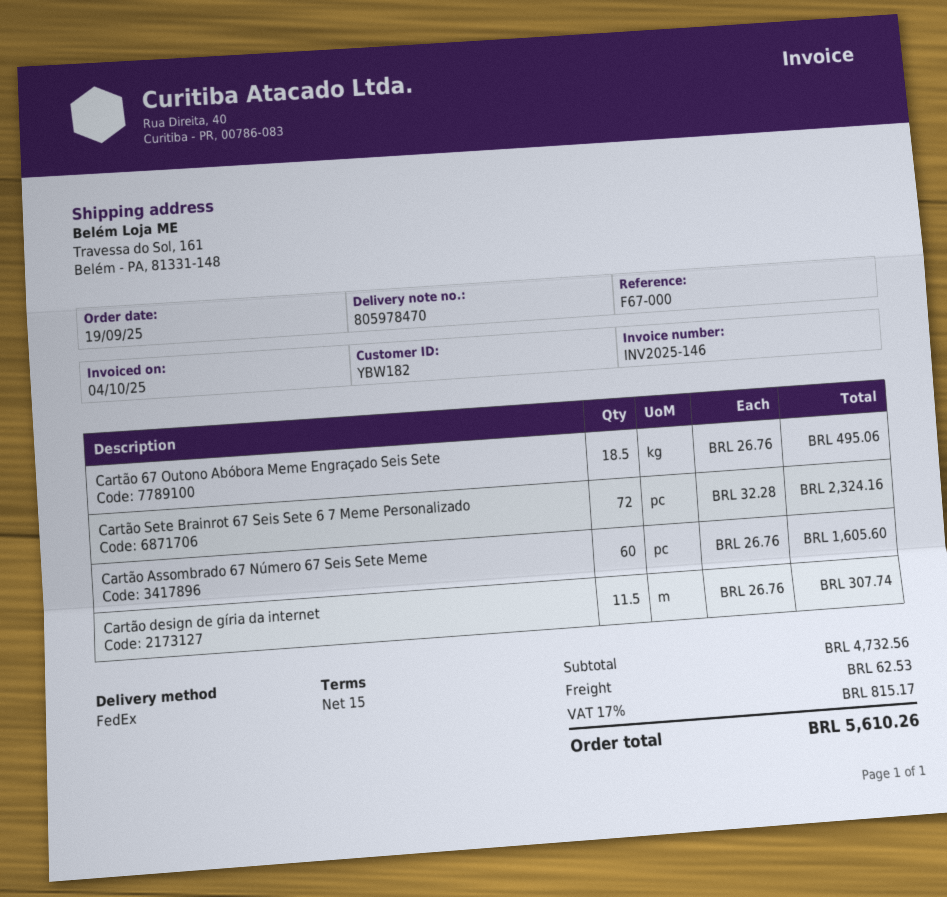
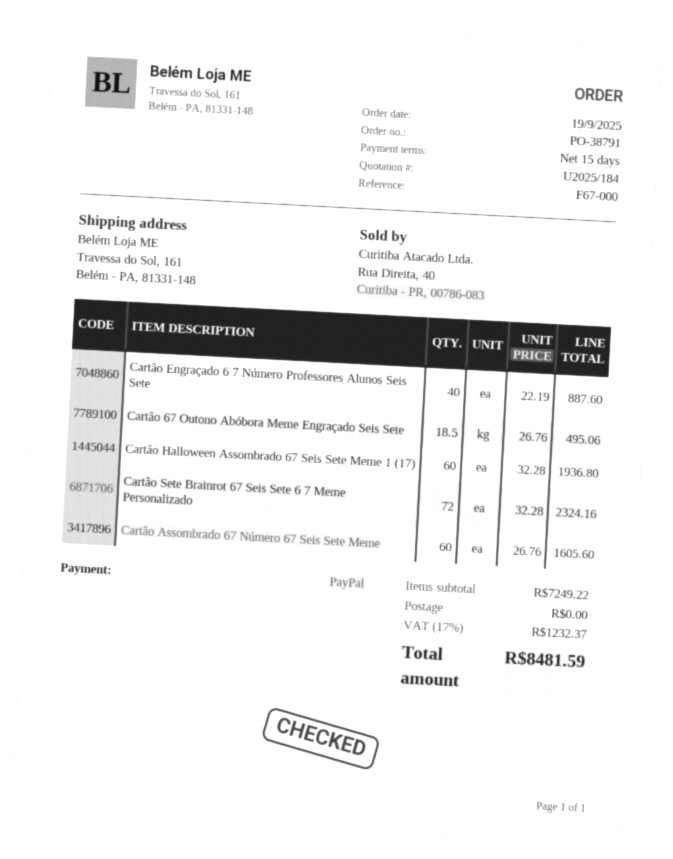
Cartão design de gíria da internet: 11.5 x 26.76 = 307.74 -> none
Cartão Engraçado 6 7 Número Professores Alunos Seis Sete: none -> 40 x 22.19 = 887.60
Cartão Halloween Assombrado 67 Seis Sete Meme 1 (17): none -> 60 x 32.28 = 1936.80
subtotal: 4732.56 -> 7249.22
shipping: 62.53 -> 0.00
tax: 17% = 815.17 -> 17% = 1232.37
total: 5610.26 -> 8481.59

